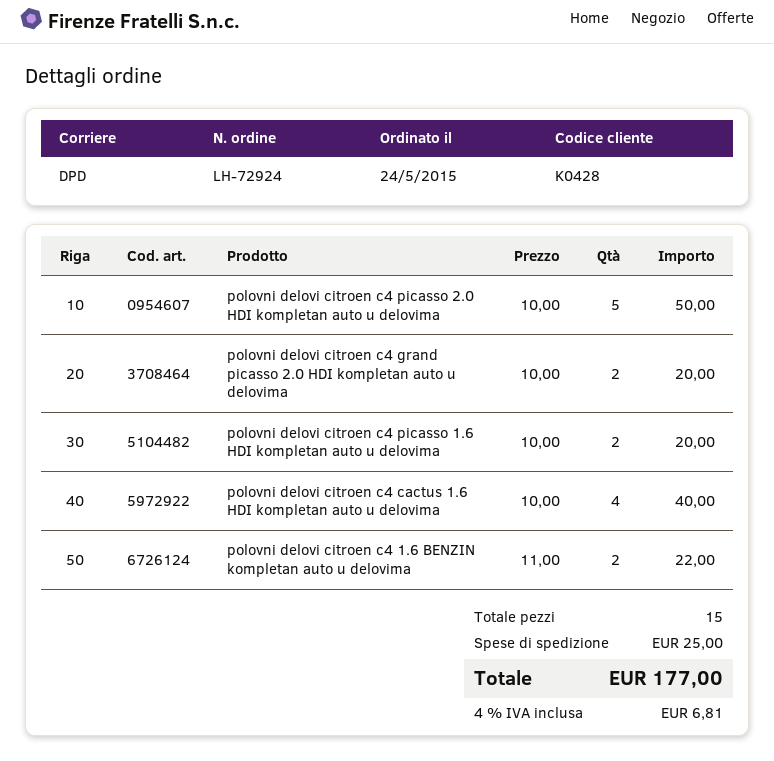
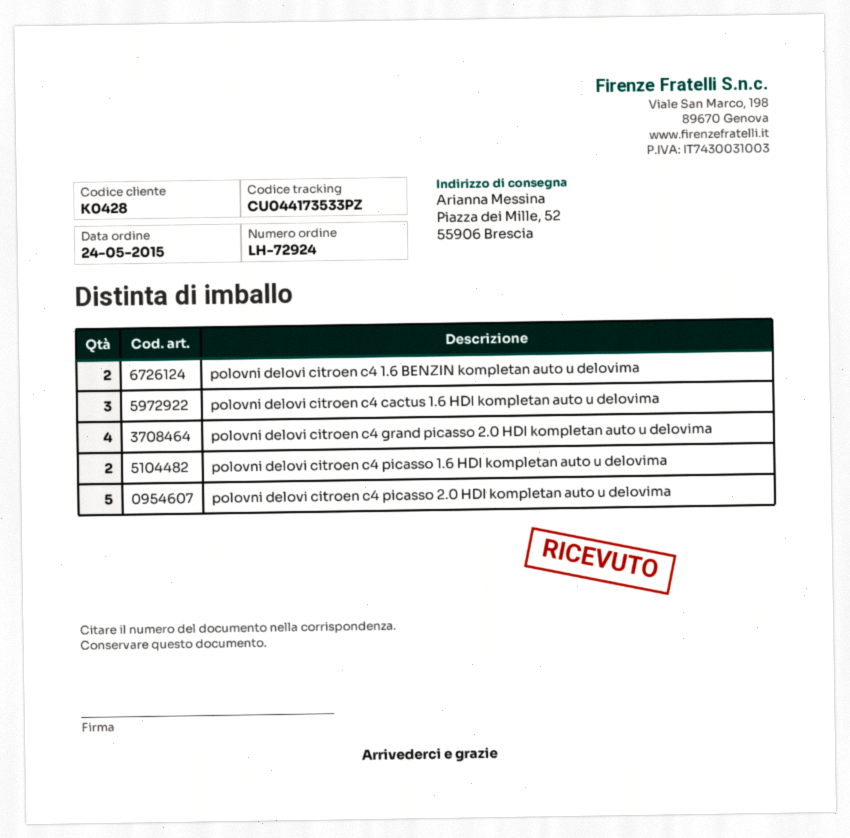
polovni delovi citroen c4 grand picasso 2.0 HDI kompletan auto u delovima: 2 -> 4
polovni delovi citroen c4 cactus 1.6 HDI kompletan auto u delovima: 4 -> 3

